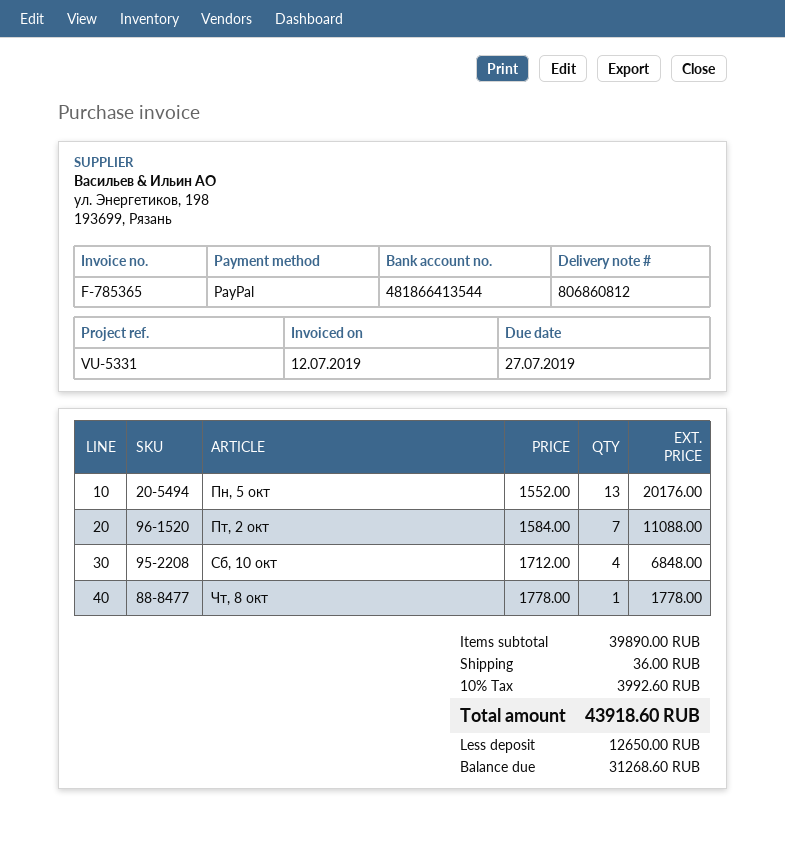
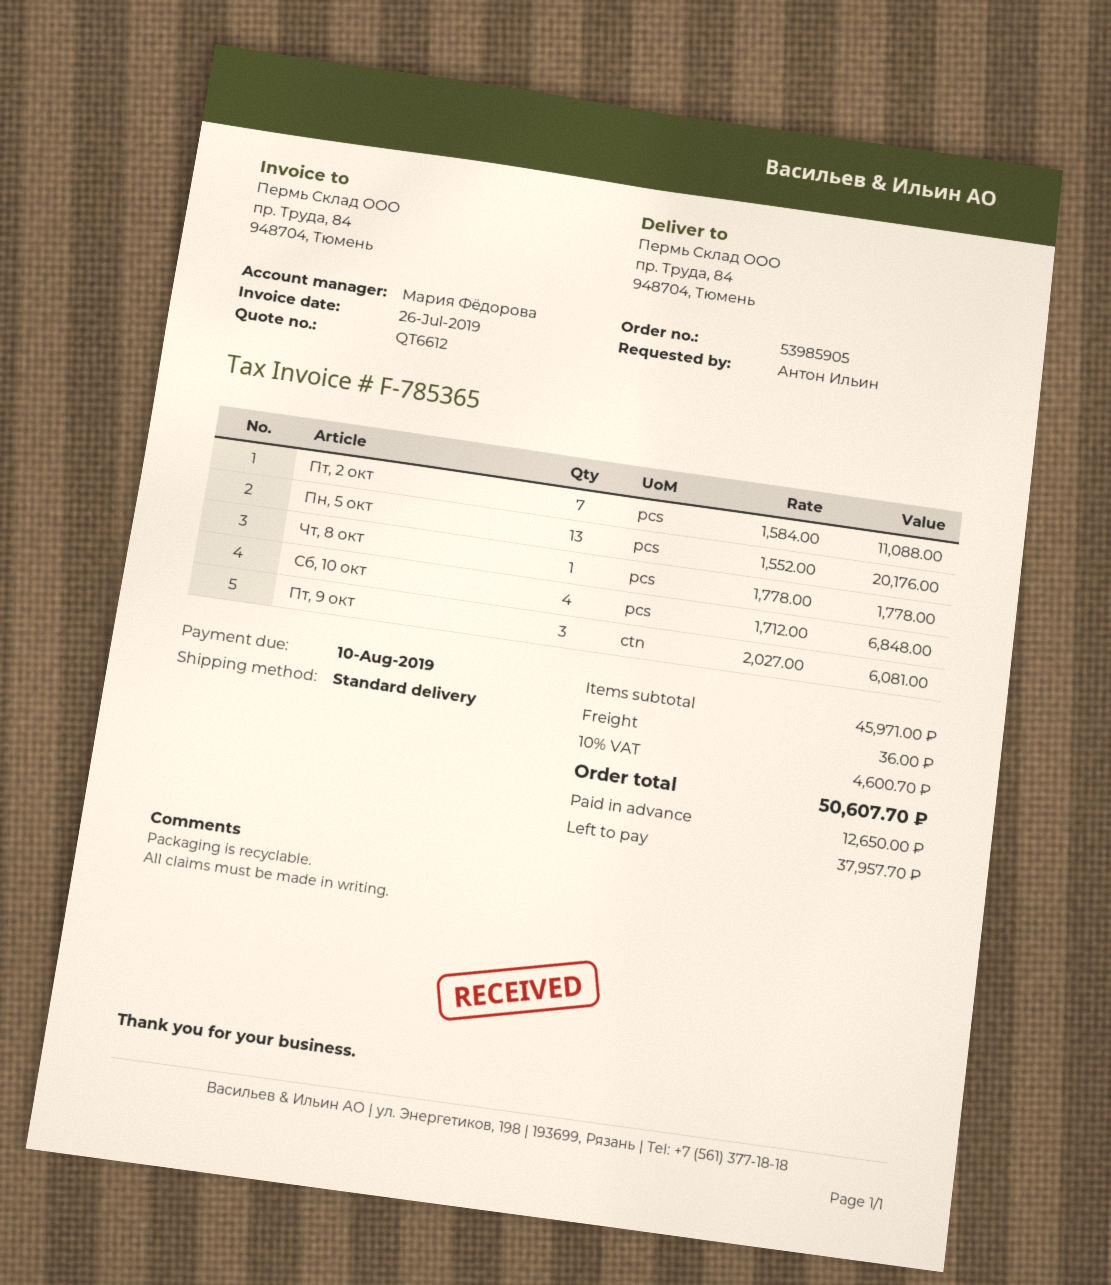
invoice date: 2019-07-12 -> 2019-07-26
due date: 2019-07-27 -> 2019-08-10
Пт, 9 окт: none -> 3 x 2027.00 = 6081.00
subtotal: 39890.00 -> 45971.00
tax: 10% = 3992.60 -> 10% = 4600.70
total: 43918.60 -> 50607.70
balance: 31268.60 -> 37957.70

